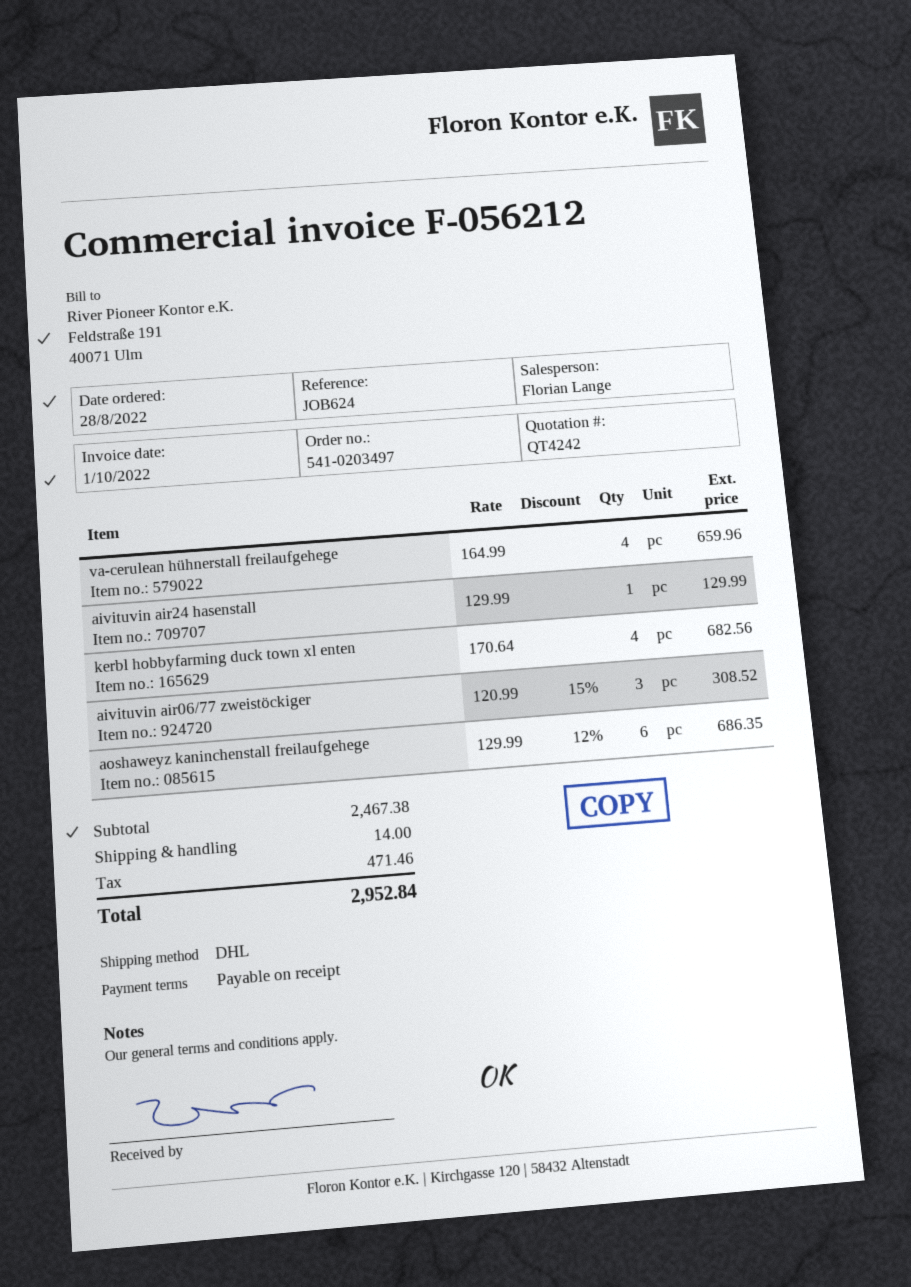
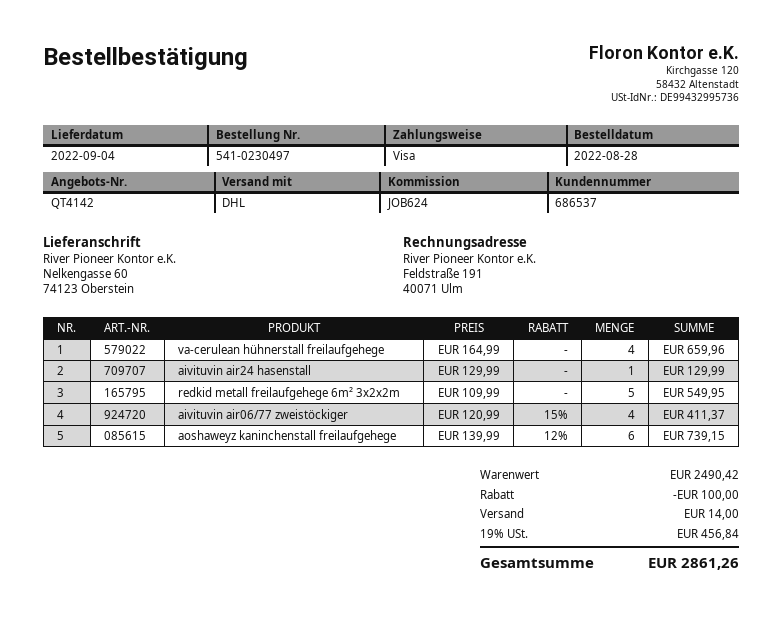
quote number: QT4242 -> QT4142
order number: 541-0203497 -> 541-0230497
kerbl hobbyfarming duck town xl enten: 4 x 170.64 = 682.56 -> none
aivituvin air06/77 zweistöckiger: 3 x 120.99 - 15% = 308.52 -> 4 x 120.99 - 15% = 411.37
aoshaweyz kaninchenstall freilaufgehege: 6 x 129.99 - 12% = 686.35 -> 6 x 139.99 - 12% = 739.15
redkid metall freilaufgehege 6m² 3x2x2m: none -> 5 x 109.99 = 549.95
subtotal: 2467.38 -> 2490.42
discount: none -> 100.00
tax: 471.46 -> 456.84
total: 2952.84 -> 2861.26

